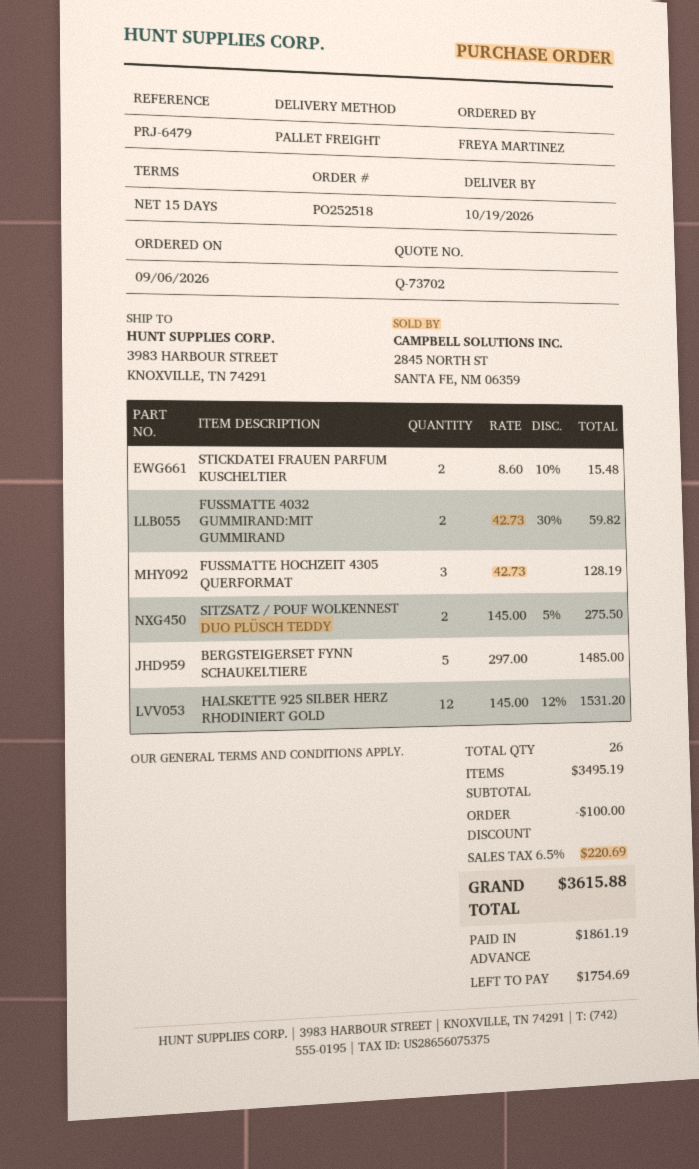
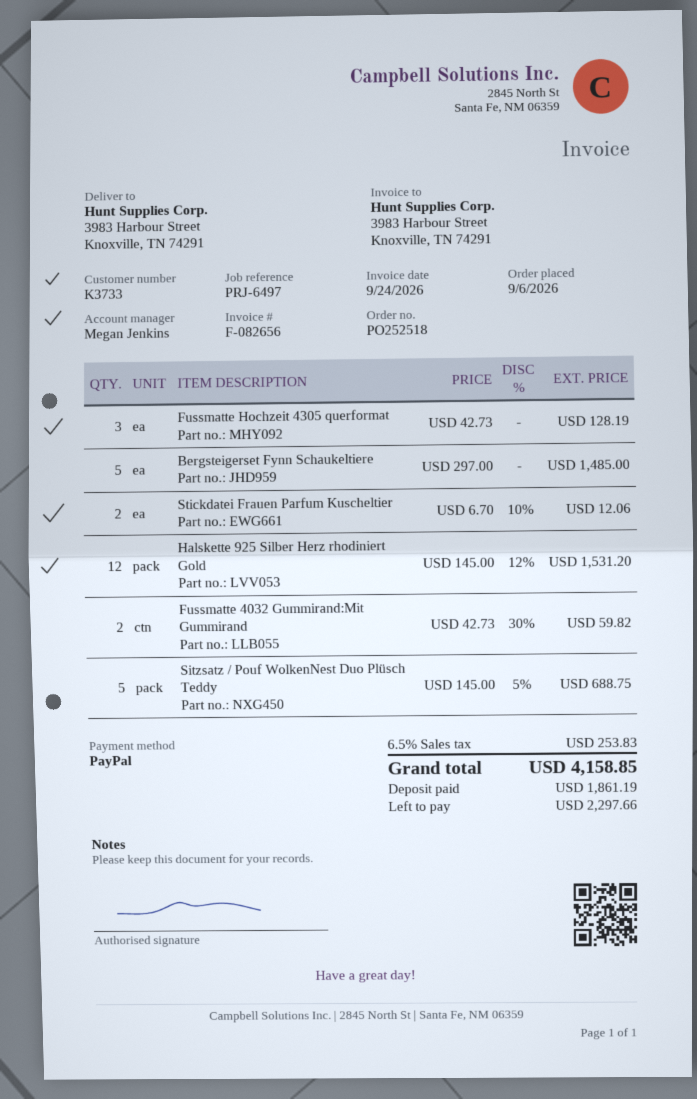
reference: PRJ-6479 -> PRJ-6497
STICKDATEI FRAUEN PARFUM KUSCHELTIER: 2 x 8.60 - 10% = 15.48 -> 2 x 6.70 - 10% = 12.06
SITZSATZ / POUF WOLKENNEST DUO PLÜSCH TEDDY: 2 x 145.00 - 5% = 275.50 -> 5 x 145.00 - 5% = 688.75
discount: 100.00 -> none
tax: 6.5% = 220.69 -> 6.5% = 253.83
total: 3615.88 -> 4158.85
balance: 1754.69 -> 2297.66

